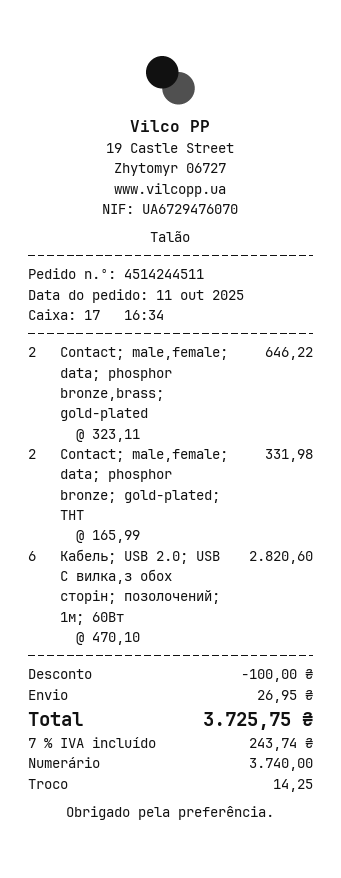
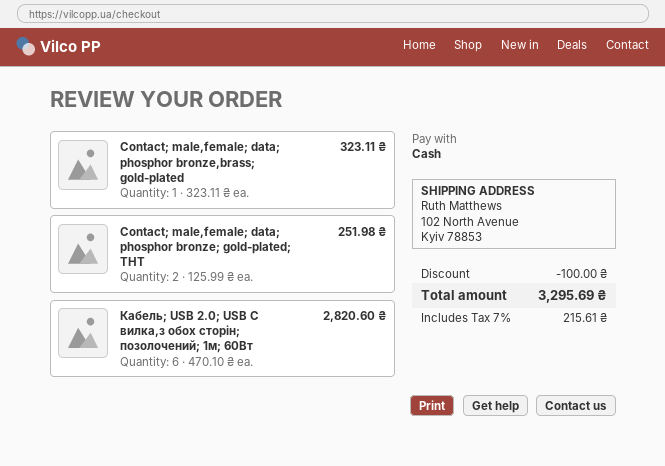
Contact; male,female; data; phosphor bronze,brass; gold-plated: 2 x 323.11 = 646.22 -> 1 x 323.11 = 323.11
Contact; male,female; data; phosphor bronze; gold-plated; THT: 2 x 165.99 = 331.98 -> 2 x 125.99 = 251.98
shipping: 26.95 -> none
tax: 7% = 243.74 -> 7% = 215.61
total: 3725.75 -> 3295.69

